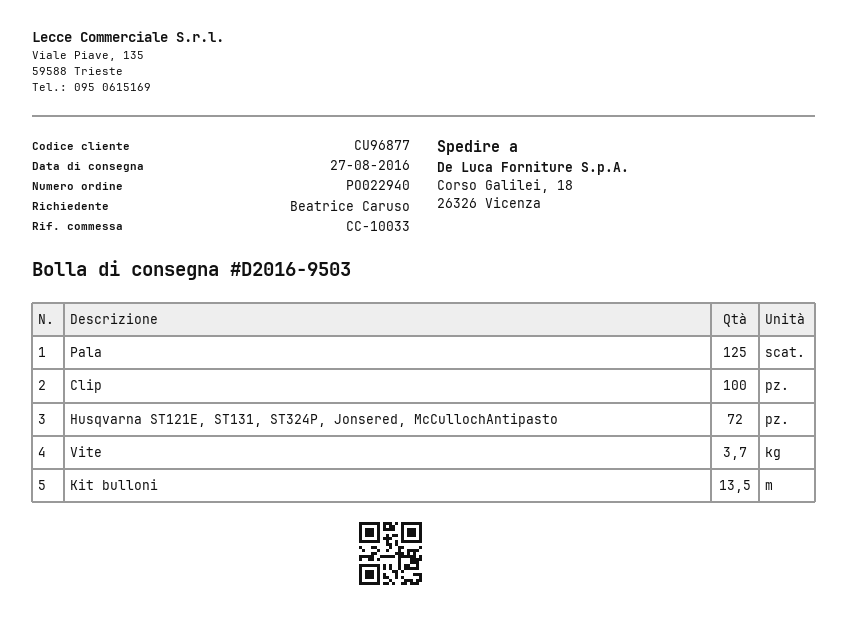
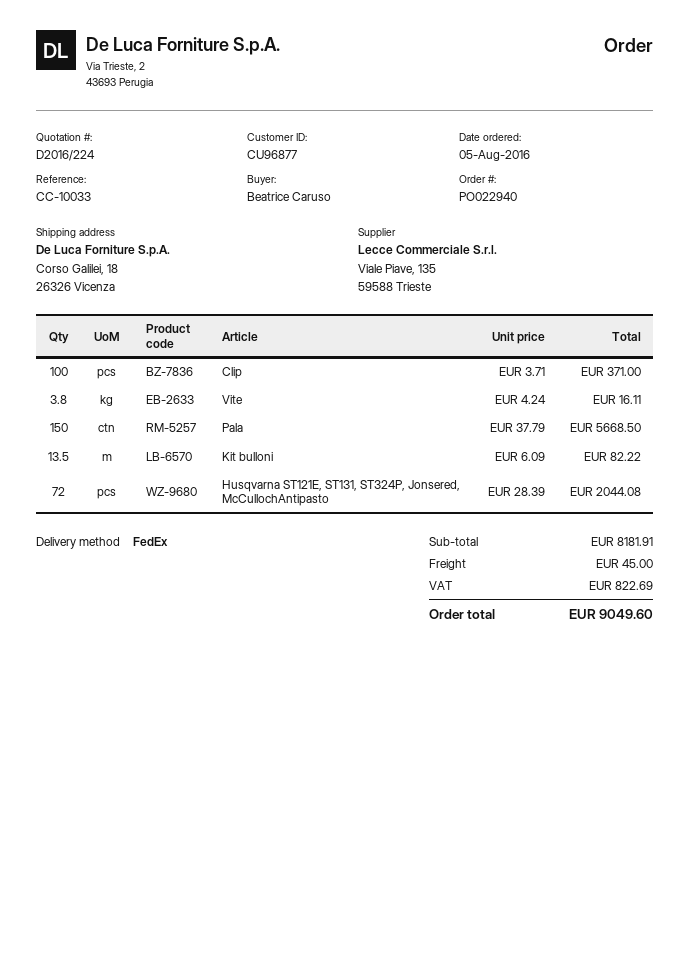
Pala: 125 -> 150
Vite: 3.7 -> 3.8

